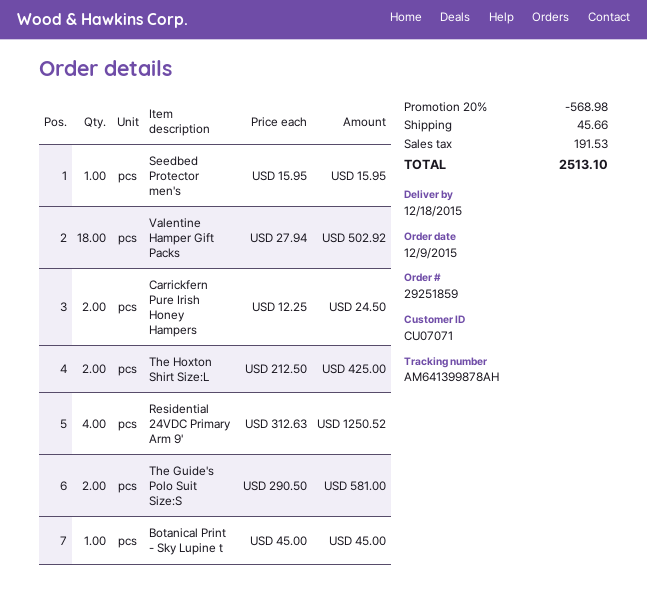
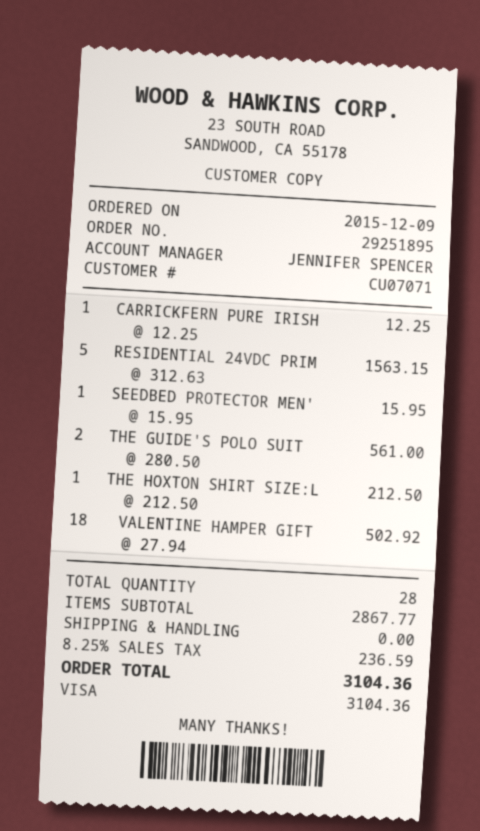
order number: 29251859 -> 29251895
Carrickfern Pure Irish Honey Hampers: 2 x 12.25 = 24.50 -> 1 x 12.25 = 12.25
The Hoxton Shirt Size:L: 2 x 212.50 = 425.00 -> 1 x 212.50 = 212.50
Residential 24VDC Primary Arm 9': 4 x 312.63 = 1250.52 -> 5 x 312.63 = 1563.15
The Guide's Polo Suit Size:S: 2 x 290.50 = 581.00 -> 2 x 280.50 = 561.00
Botanical Print - Sky Lupine t: 1 x 45.00 = 45.00 -> none
discount: 20% = 568.98 -> none
shipping: 45.66 -> 0.00
tax: 191.53 -> 236.59
total: 2513.10 -> 3104.36

